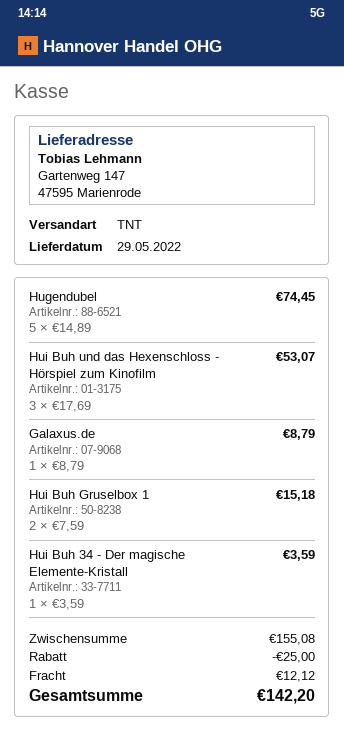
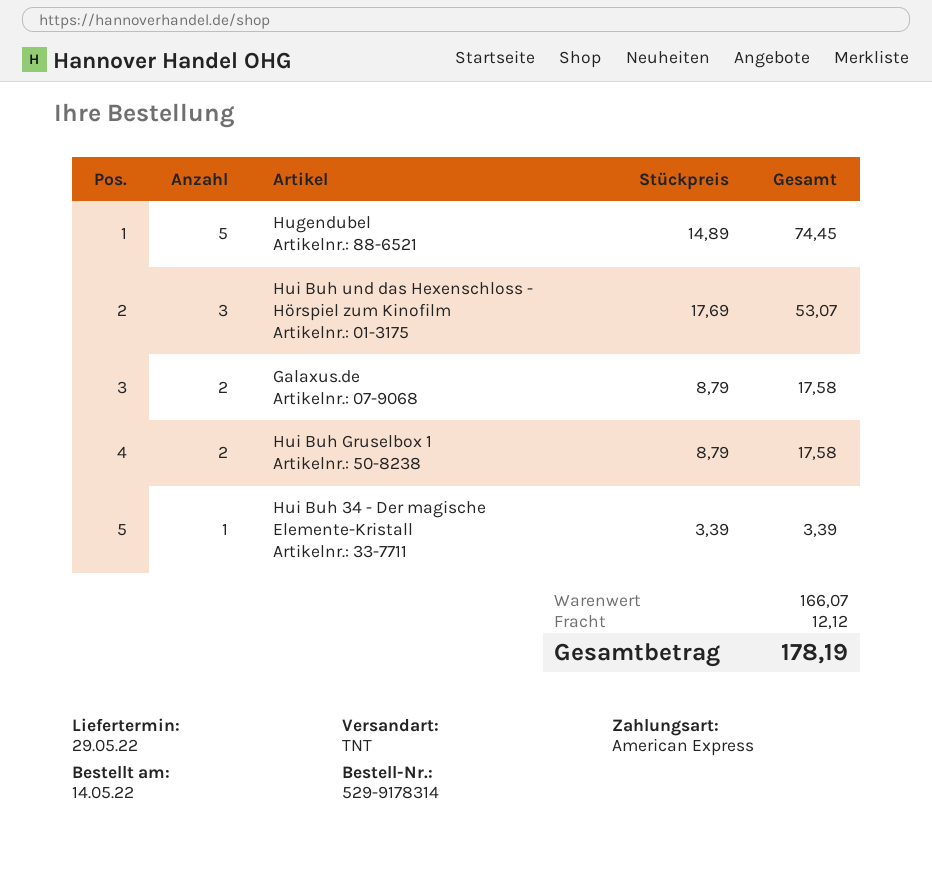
Galaxus.de: 1 x 8.79 = 8.79 -> 2 x 8.79 = 17.58
Hui Buh Gruselbox 1: 2 x 7.59 = 15.18 -> 2 x 8.79 = 17.58
Hui Buh 34 - Der magische Elemente-Kristall: 1 x 3.59 = 3.59 -> 1 x 3.39 = 3.39
subtotal: 155.08 -> 166.07
discount: 25.00 -> none
total: 142.20 -> 178.19

